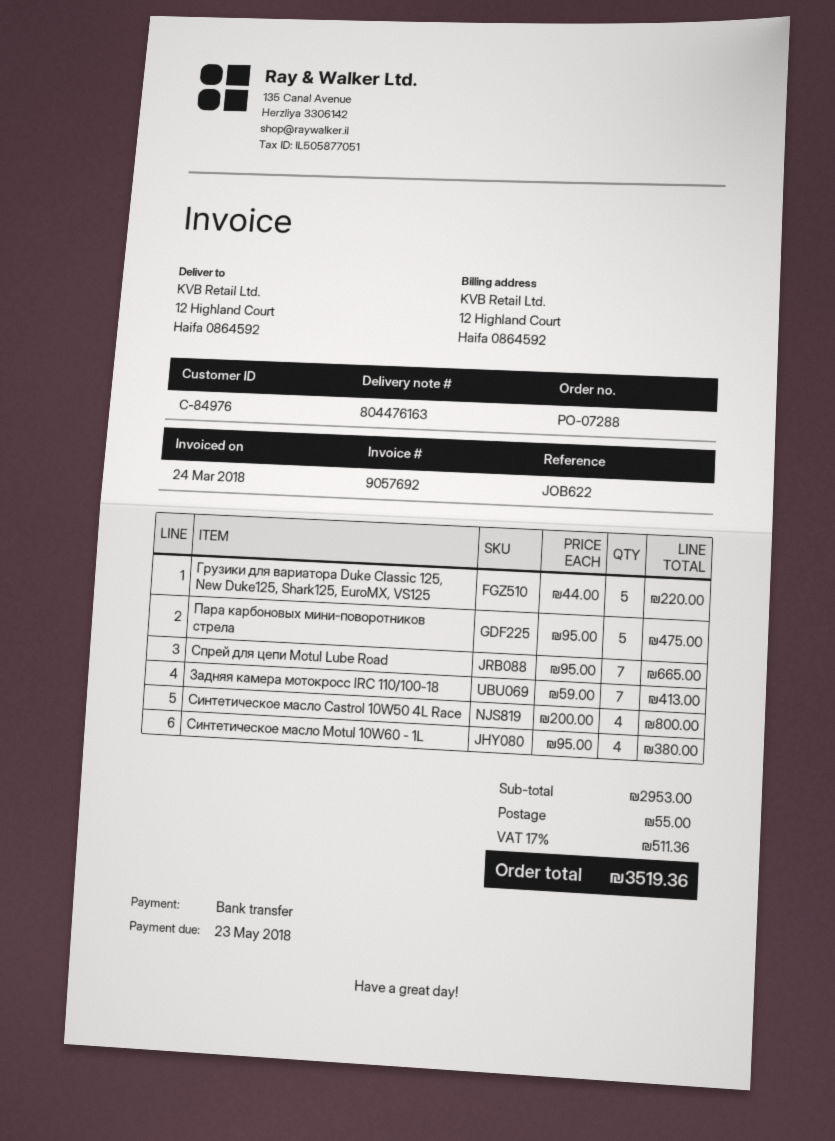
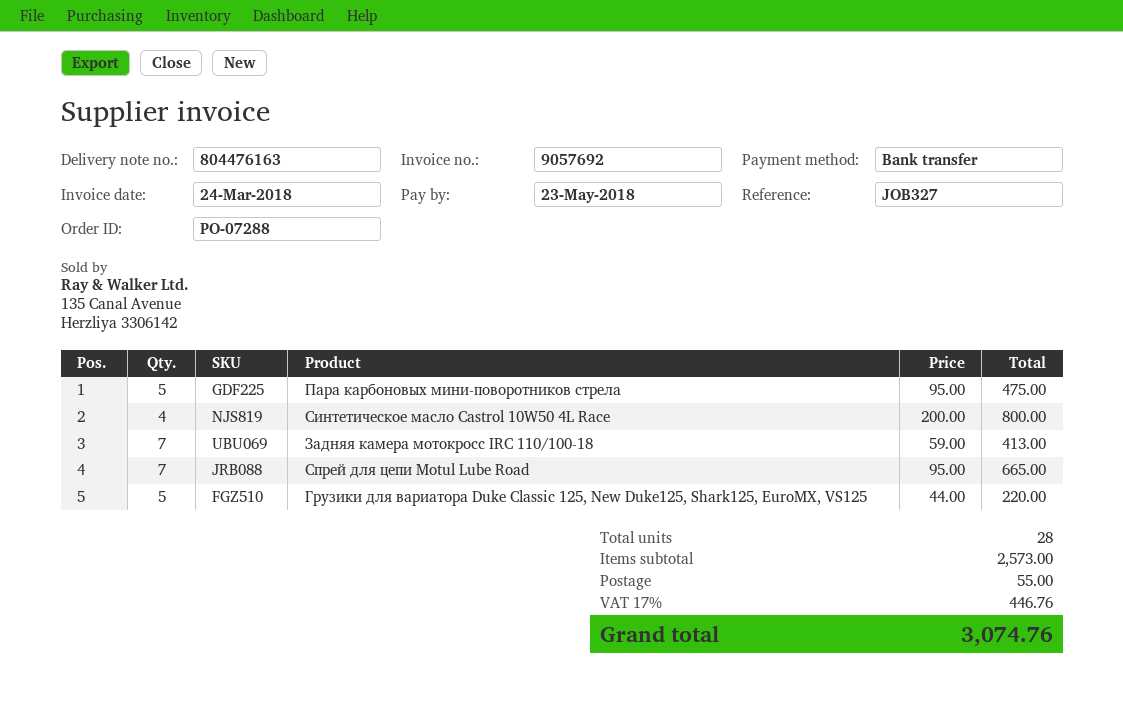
reference: JOB622 -> JOB327
Синтетическое масло Motul 10W60 - 1L: 4 x 95.00 = 380.00 -> none
subtotal: 2953.00 -> 2573.00
tax: 17% = 511.36 -> 17% = 446.76
total: 3519.36 -> 3074.76

